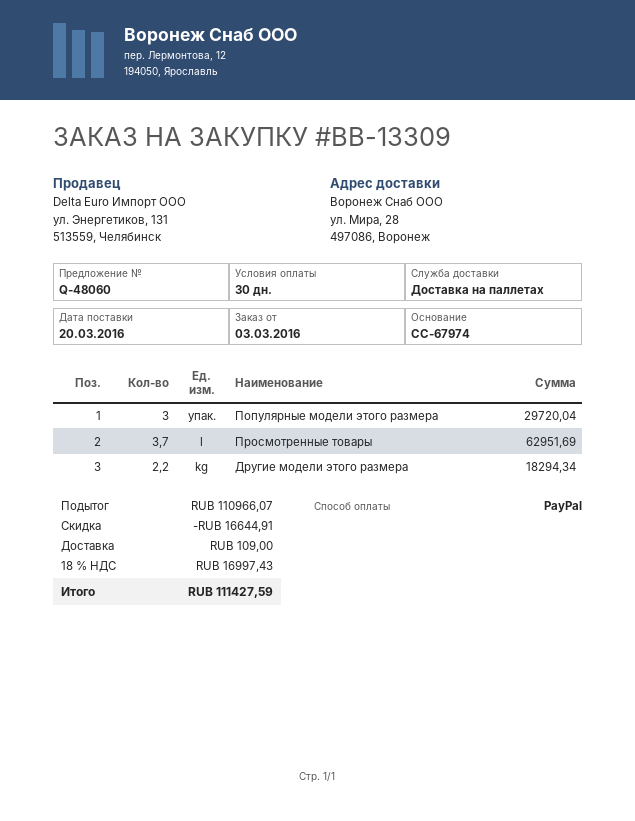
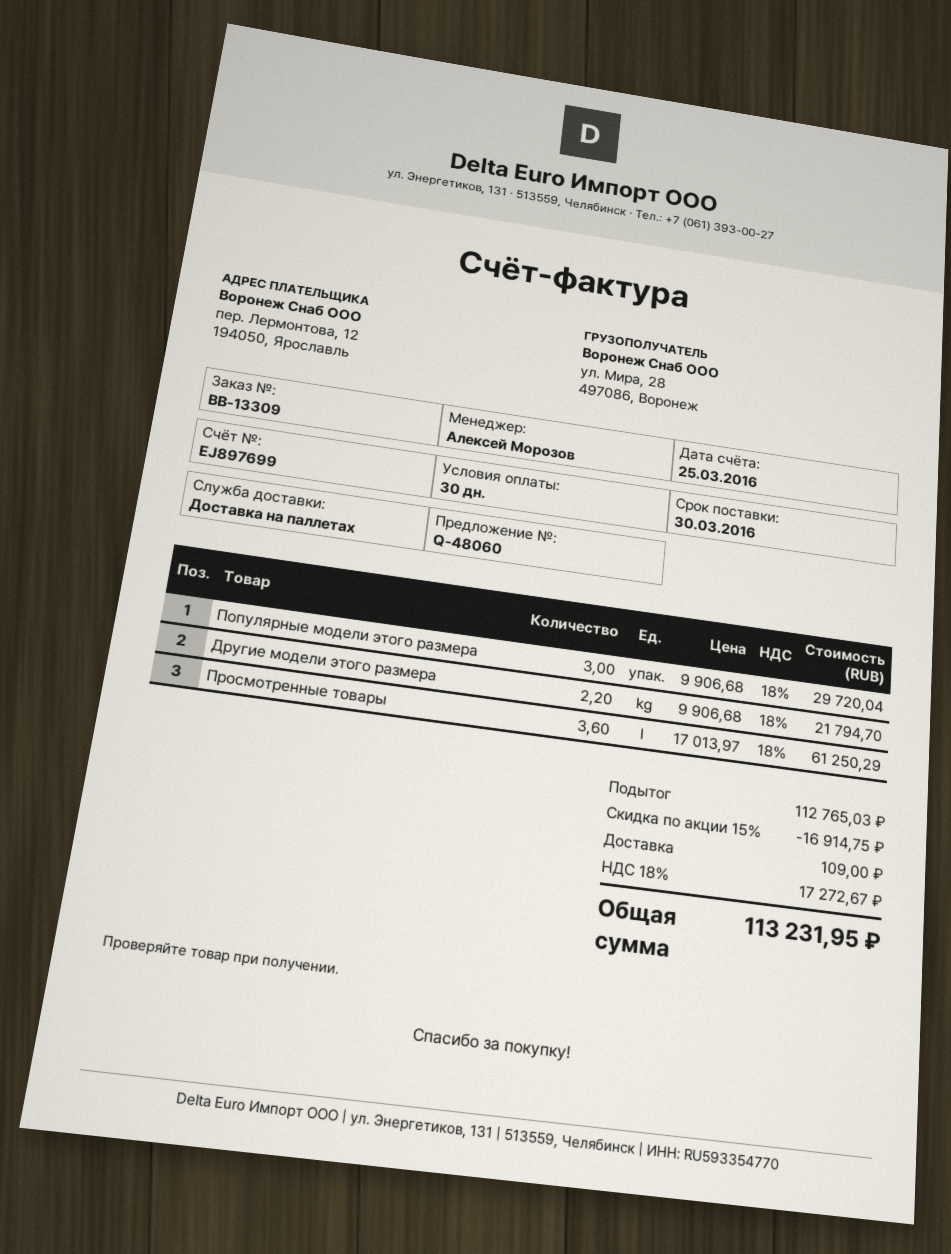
delivery date: 2016-03-20 -> 2016-03-30
Просмотренные товары: 3.7 for 62951.69 -> 3.6 for 61250.29
Другие модели этого размера: 2.2 for 18294.34 -> 2.2 for 21794.70
subtotal: 110966.07 -> 112765.03
discount: 16644.91 -> 16914.75
tax: 18% = 16997.43 -> 18% = 17272.67
total: 111427.59 -> 113231.95

